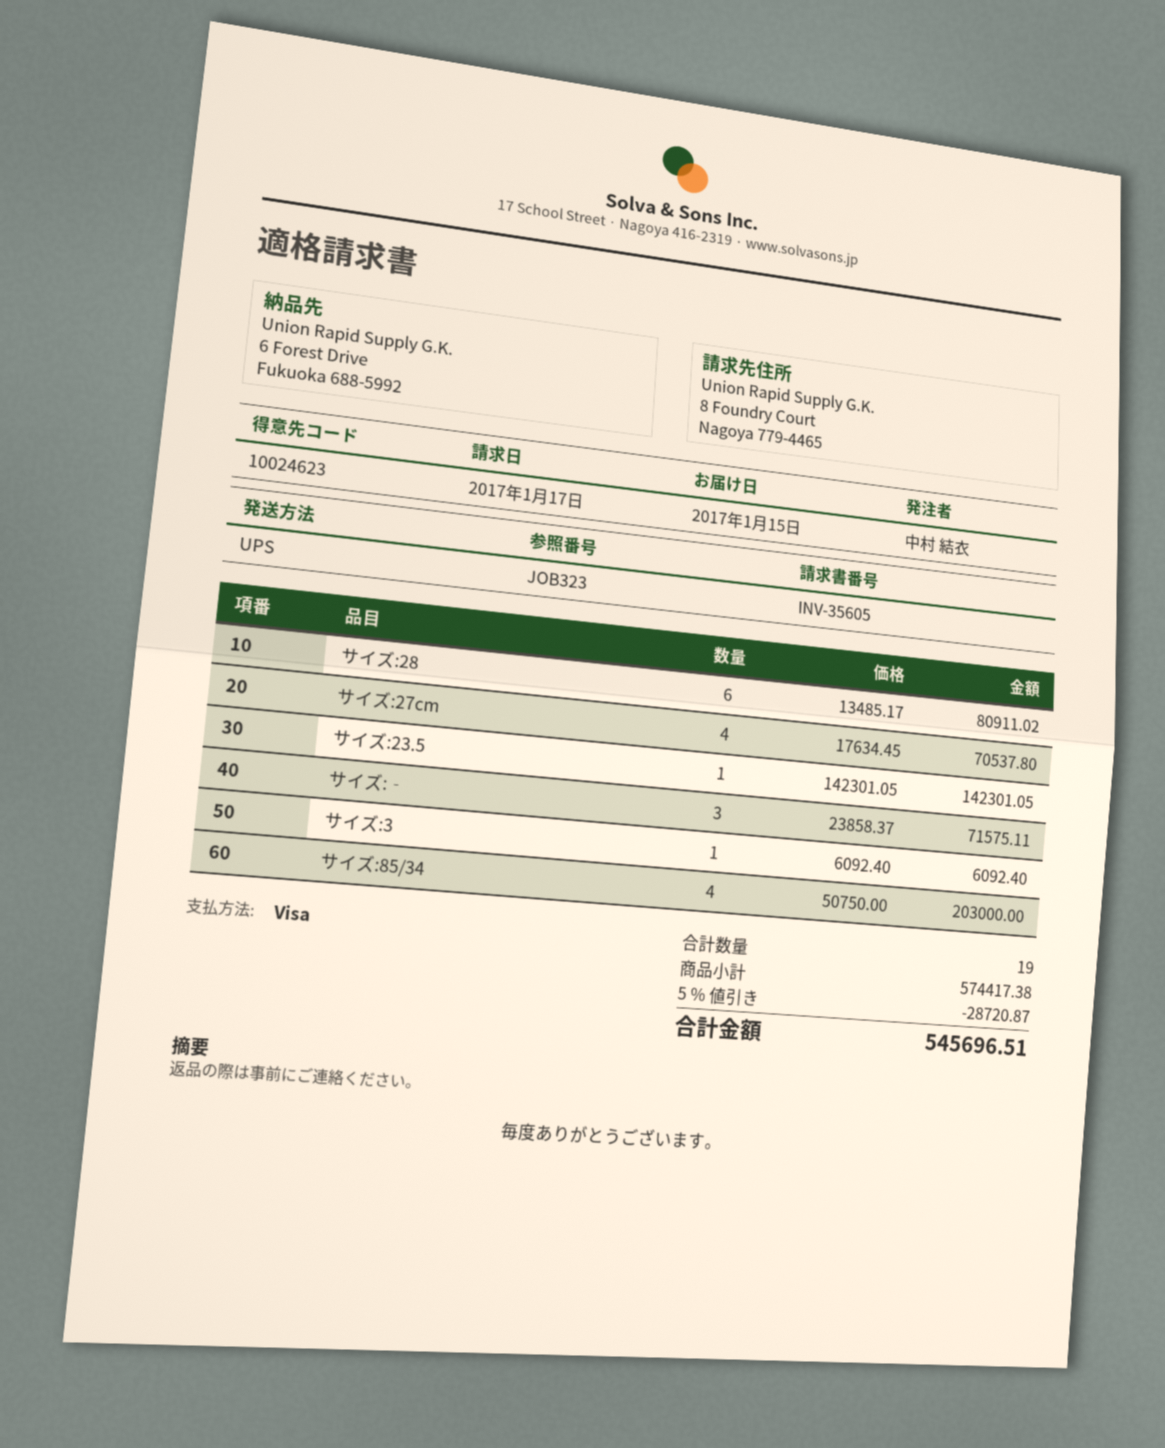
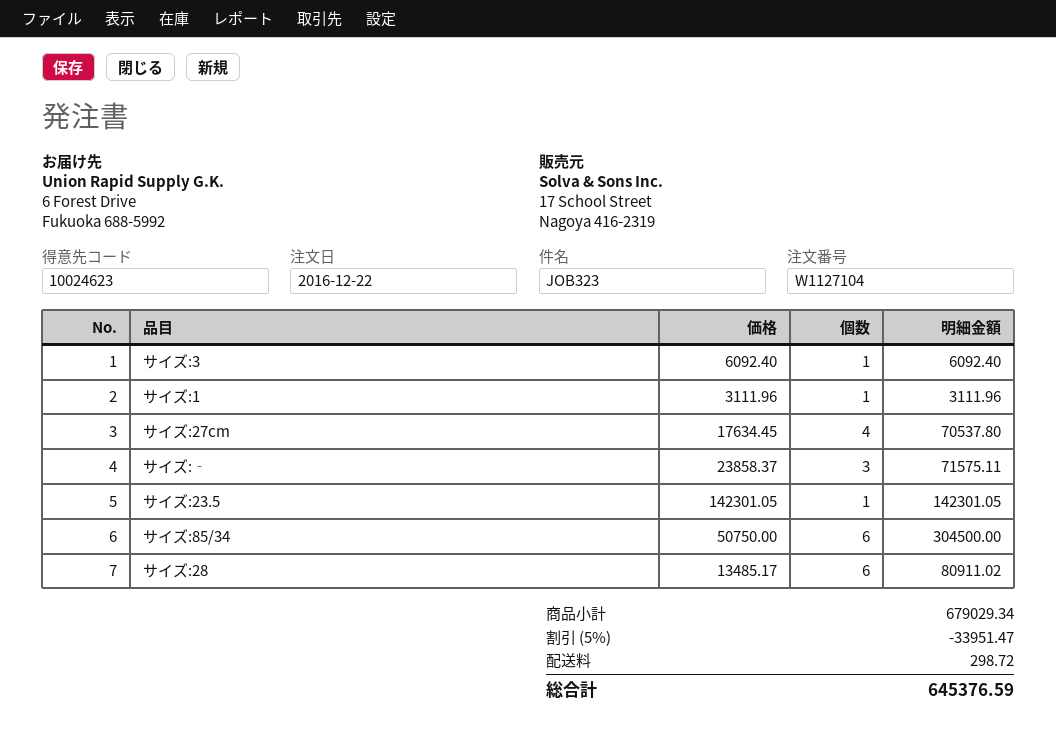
サイズ:85/34: 4 x 50750.00 = 203000.00 -> 6 x 50750.00 = 304500.00
サイズ:1: none -> 1 x 3111.96 = 3111.96
subtotal: 574417.38 -> 679029.34
discount: 5% = 28720.87 -> 5% = 33951.47
shipping: none -> 298.72
total: 545696.51 -> 645376.59

